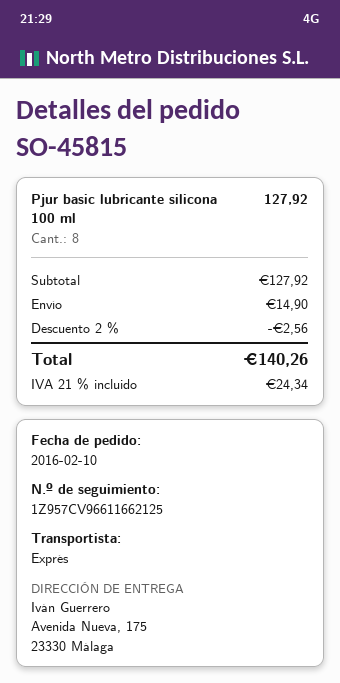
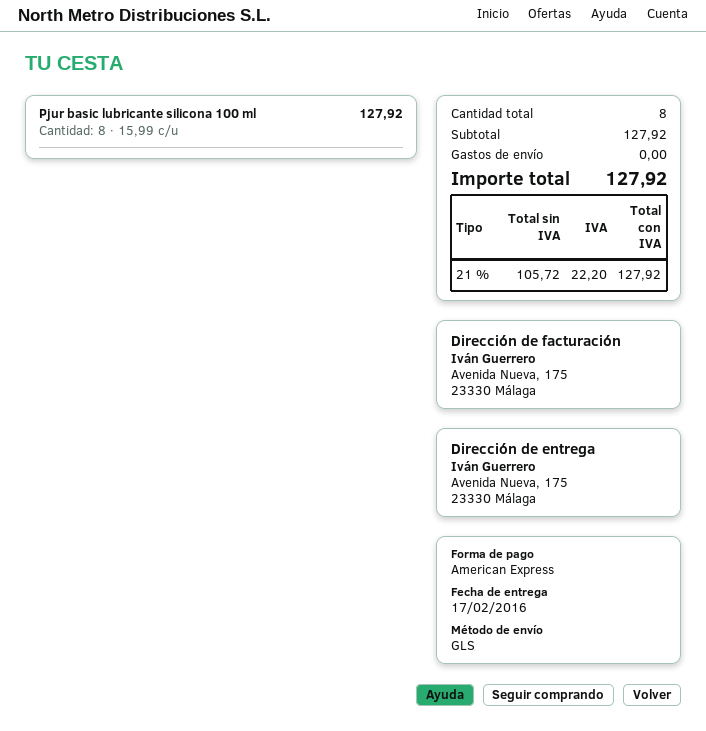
shipping method: express -> GLS
discount: 2% = 2.56 -> none
shipping: 14.90 -> 0.00
tax: 21% = 24.34 -> 21% = 22.20
total: 140.26 -> 127.92

